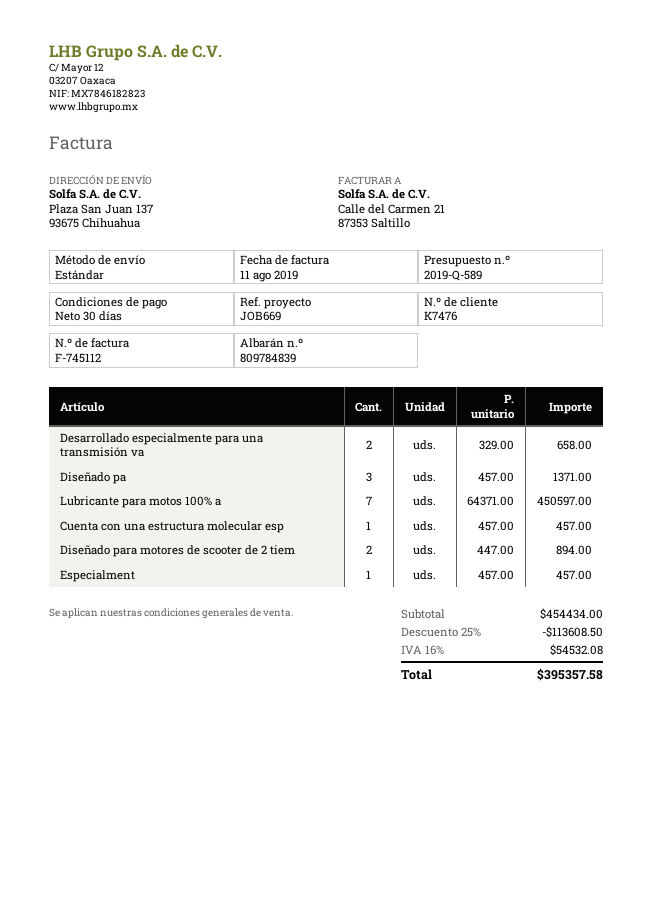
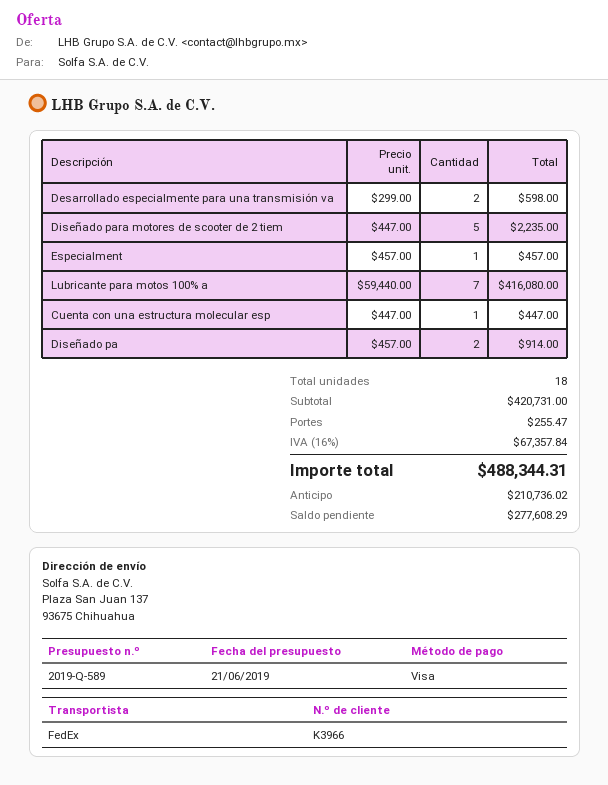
customer number: K7476 -> K3966
shipping method: standard -> FedEx
Desarrollado especialmente para una transmisión va: 2 x 329.00 = 658.00 -> 2 x 299.00 = 598.00
Diseñado pa: 3 x 457.00 = 1371.00 -> 2 x 457.00 = 914.00
Lubricante para motos 100% a: 7 x 64371.00 = 450597.00 -> 7 x 59440.00 = 416080.00
Cuenta con una estructura molecular esp: 1 x 457.00 = 457.00 -> 1 x 447.00 = 447.00
Diseñado para motores de scooter de 2 tiem: 2 x 447.00 = 894.00 -> 5 x 447.00 = 2235.00
subtotal: 454434.00 -> 420731.00
discount: 25% = 113608.50 -> none
shipping: none -> 255.47
tax: 16% = 54532.08 -> 16% = 67357.84
total: 395357.58 -> 488344.31

